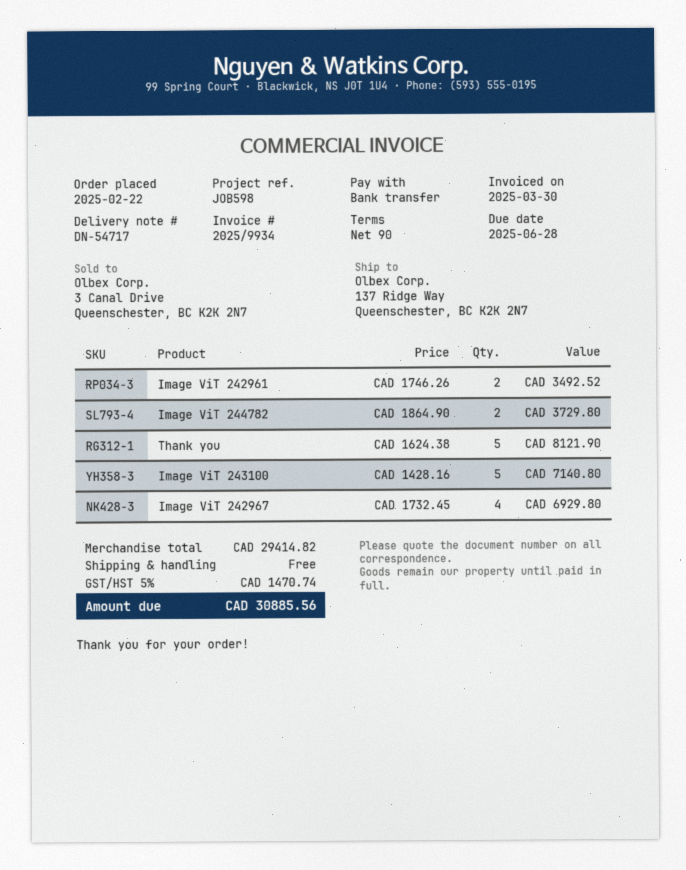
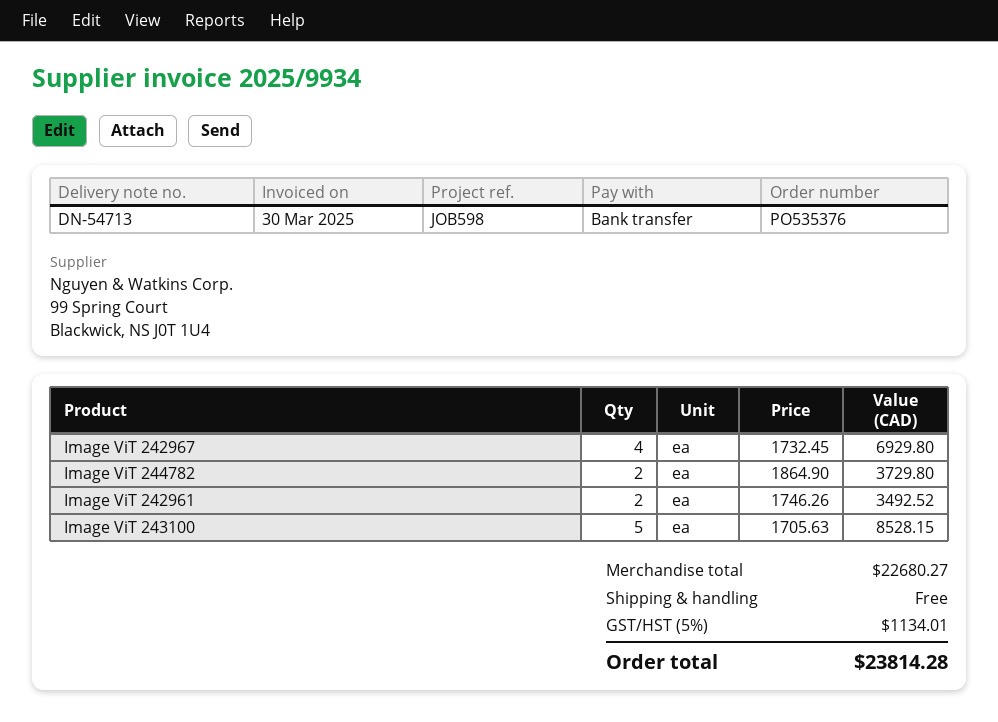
delivery note number: DN-54717 -> DN-54713
Thank you: 5 x 1624.38 = 8121.90 -> none
Image ViT 243100: 5 x 1428.16 = 7140.80 -> 5 x 1705.63 = 8528.15
subtotal: 29414.82 -> 22680.27
tax: 5% = 1470.74 -> 5% = 1134.01
total: 30885.56 -> 23814.28

